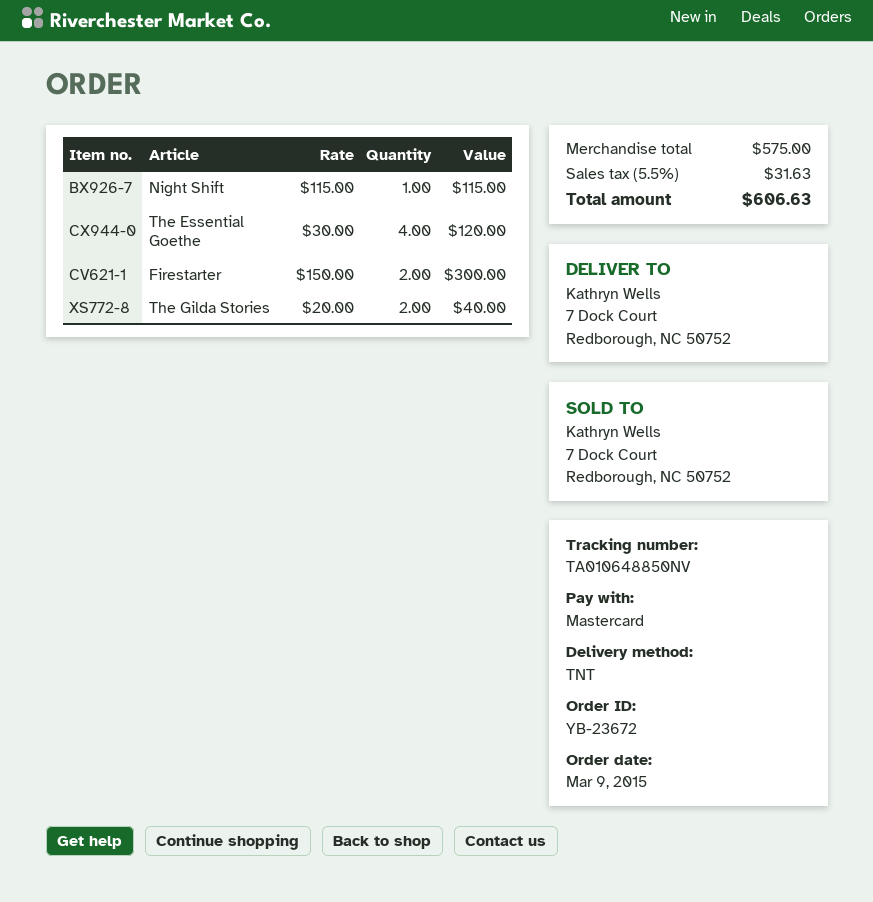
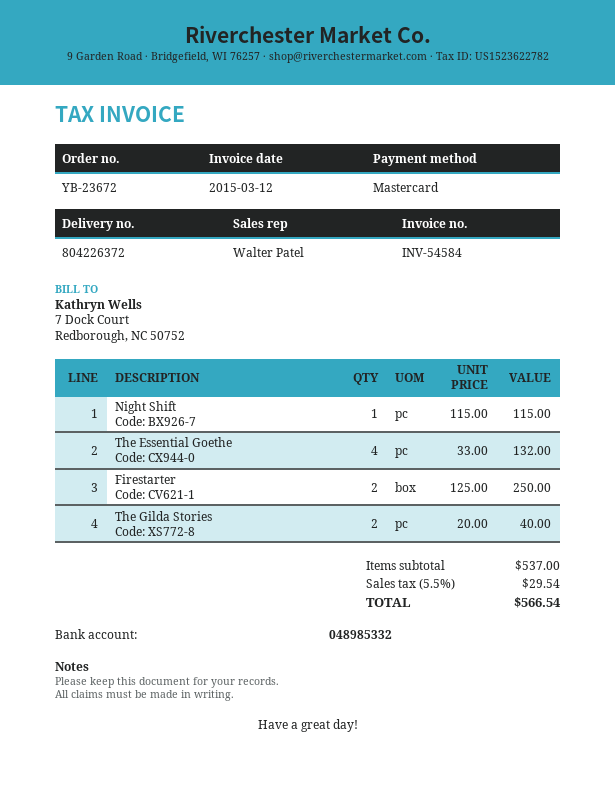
The Essential Goethe: 4 x 30.00 = 120.00 -> 4 x 33.00 = 132.00
Firestarter: 2 x 150.00 = 300.00 -> 2 x 125.00 = 250.00
subtotal: 575.00 -> 537.00
tax: 5.5% = 31.63 -> 5.5% = 29.54
total: 606.63 -> 566.54

